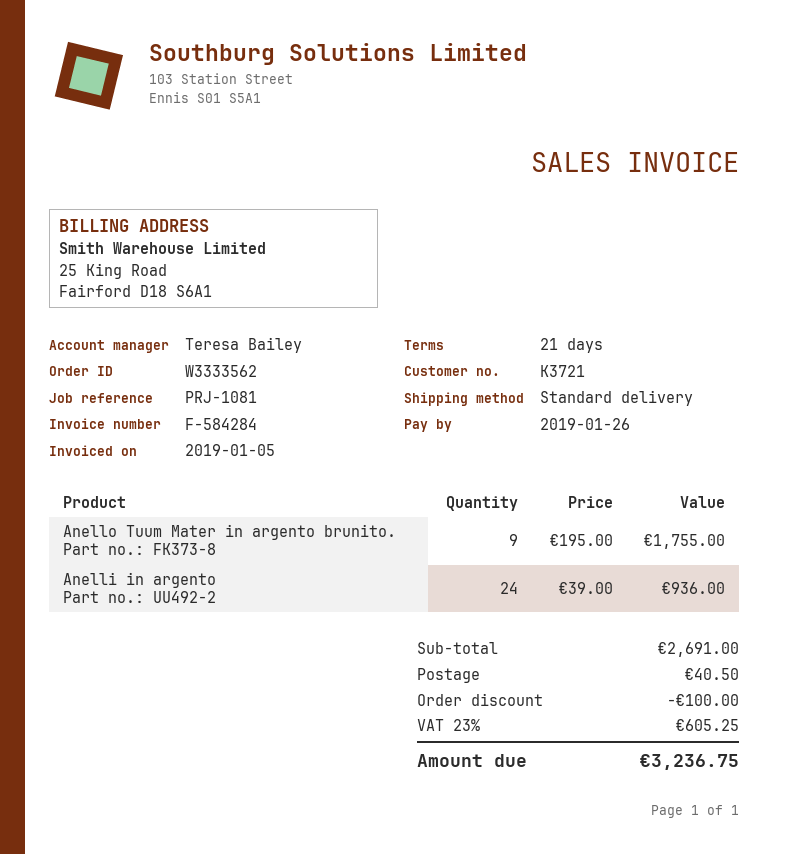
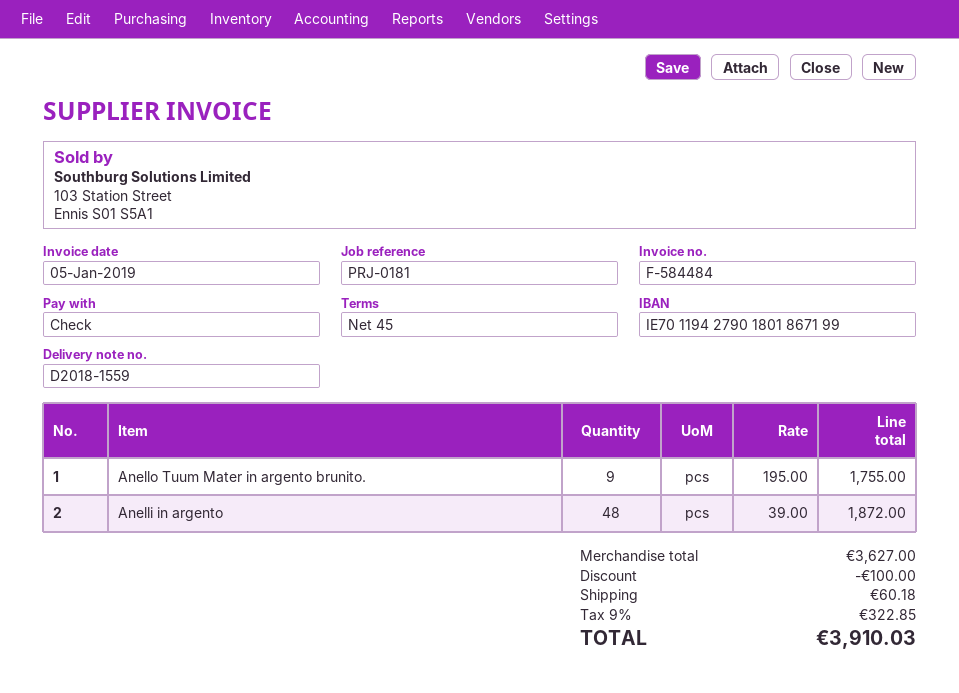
invoice number: F-584284 -> F-584484
payment terms: 21 days -> 45 days
reference: PRJ-1081 -> PRJ-0181
Anelli in argento: 24 x 39.00 = 936.00 -> 48 x 39.00 = 1872.00
subtotal: 2691.00 -> 3627.00
shipping: 40.50 -> 60.18
tax: 23% = 605.25 -> 9% = 322.85
total: 3236.75 -> 3910.03

